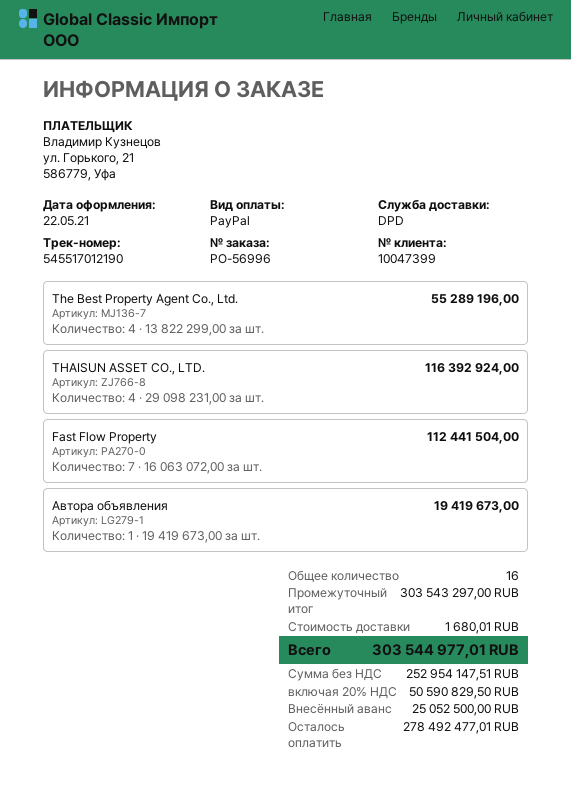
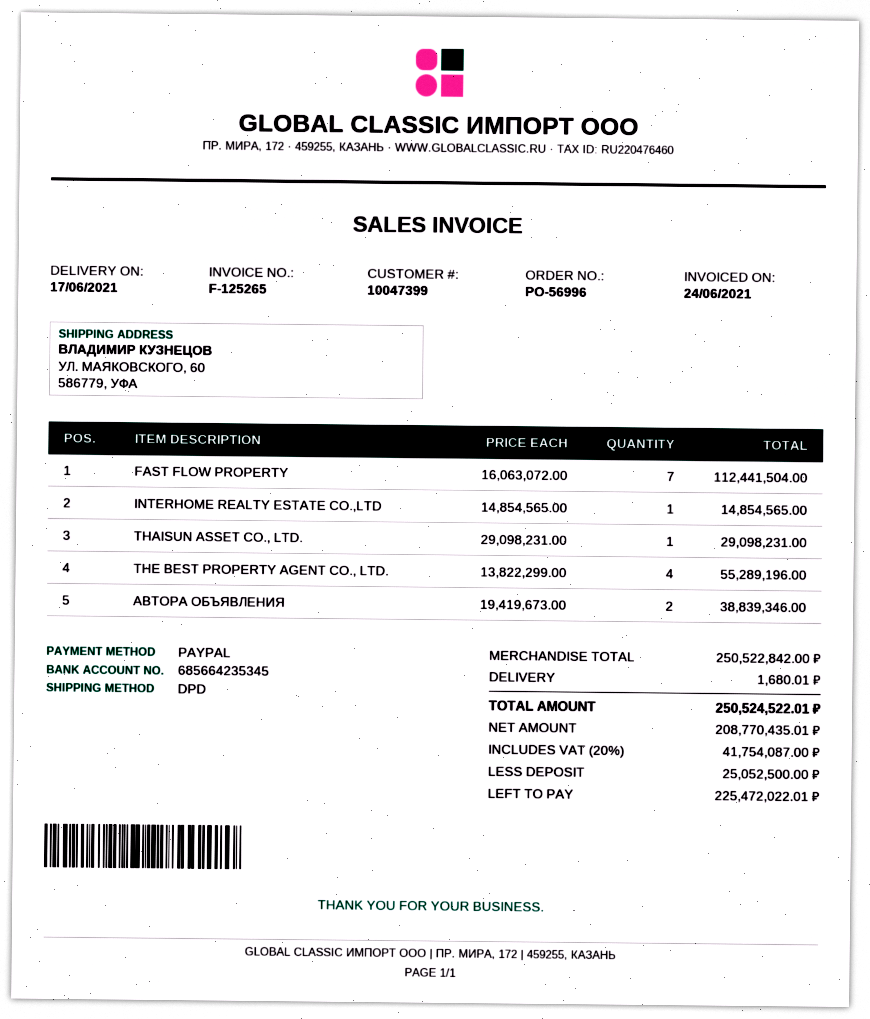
THAISUN ASSET CO., LTD.: 4 x 29098231.00 = 116392924.00 -> 1 x 29098231.00 = 29098231.00
Автора объявления: 1 x 19419673.00 = 19419673.00 -> 2 x 19419673.00 = 38839346.00
INTERHOME REALTY ESTATE CO.,LTD: none -> 1 x 14854565.00 = 14854565.00
subtotal: 303543297.00 -> 250522842.00
net: 252954147.51 -> 208770435.01
tax: 20% = 50590829.50 -> 20% = 41754087.00
total: 303544977.01 -> 250524522.01
balance: 278492477.01 -> 225472022.01

